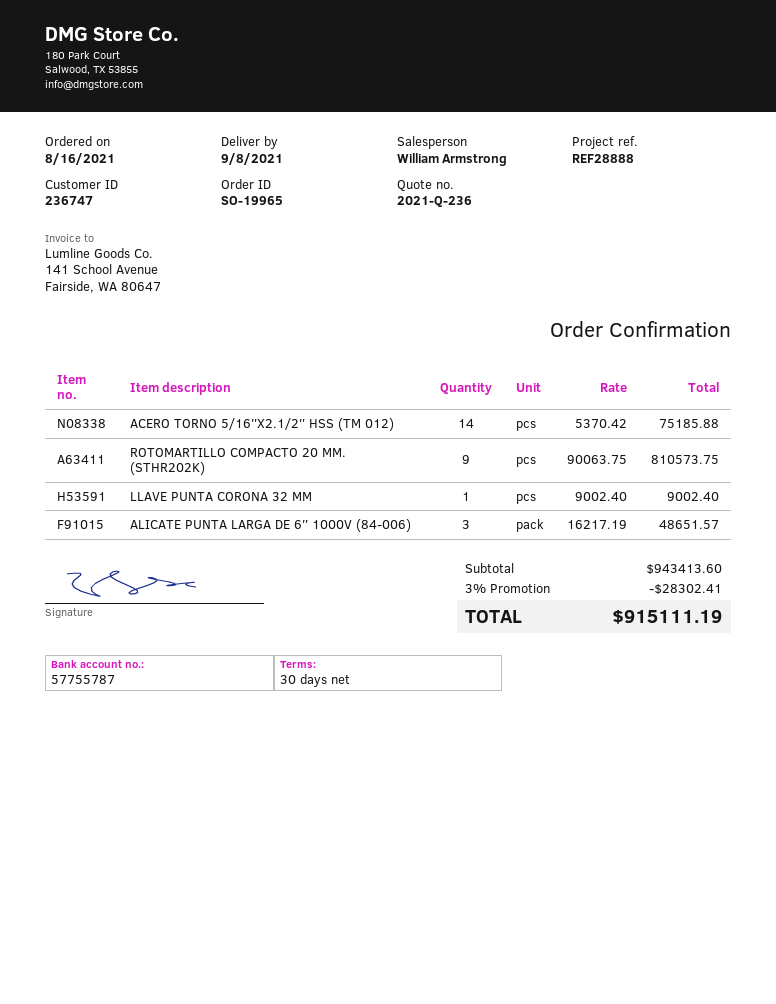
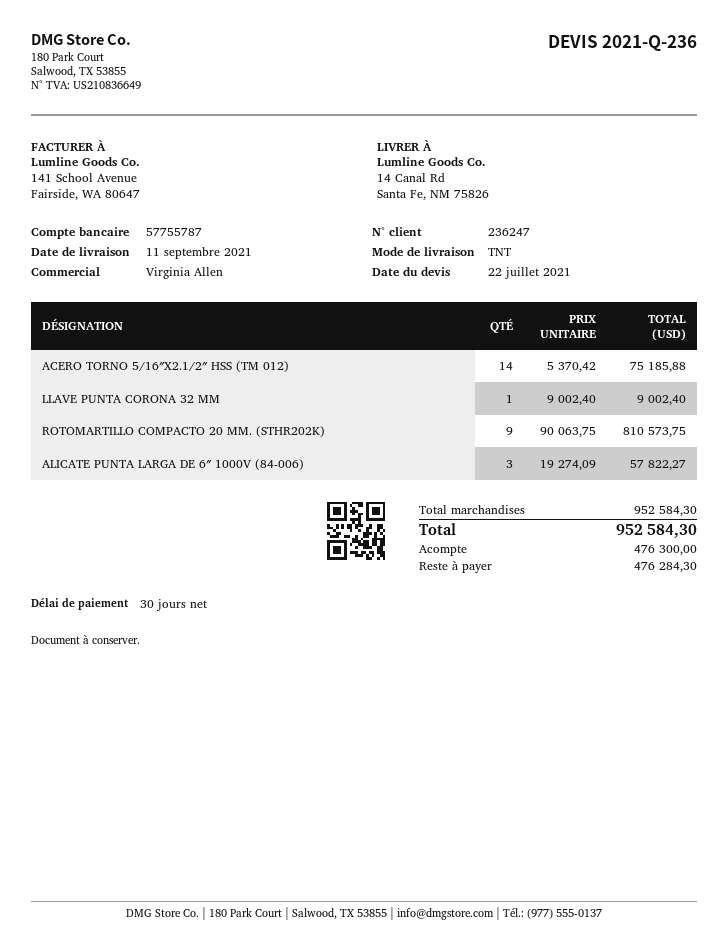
delivery date: 2021-09-08 -> 2021-09-11
customer number: 236747 -> 236247
sales rep: William Armstrong -> Virginia Allen
ALICATE PUNTA LARGA DE 6″ 1000V (84-006): 3 x 16217.19 = 48651.57 -> 3 x 19274.09 = 57822.27
subtotal: 943413.60 -> 952584.30
discount: 3% = 28302.41 -> none
total: 915111.19 -> 952584.30

